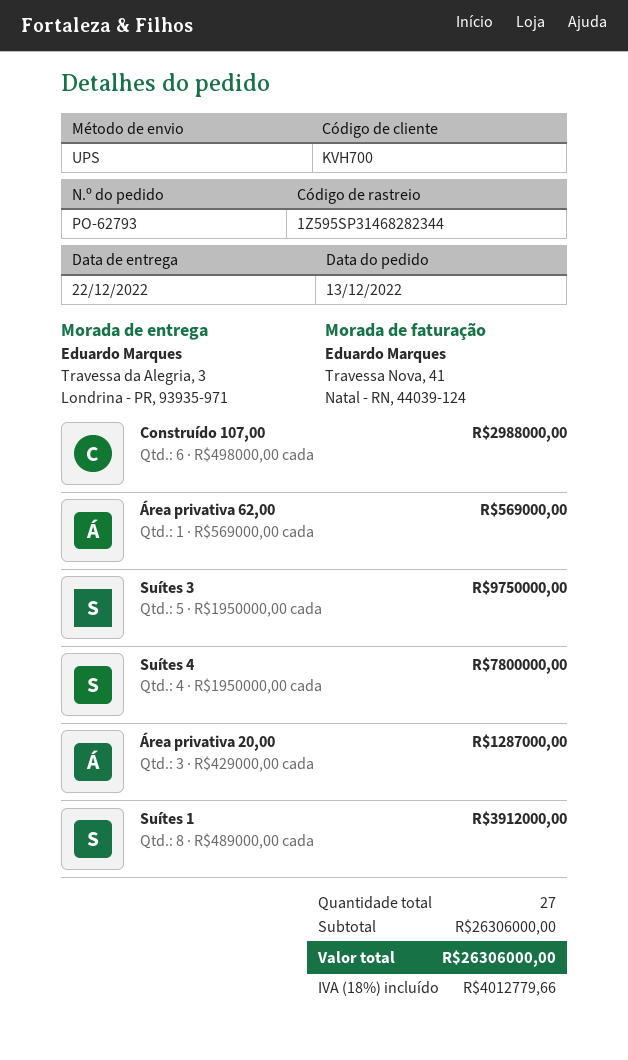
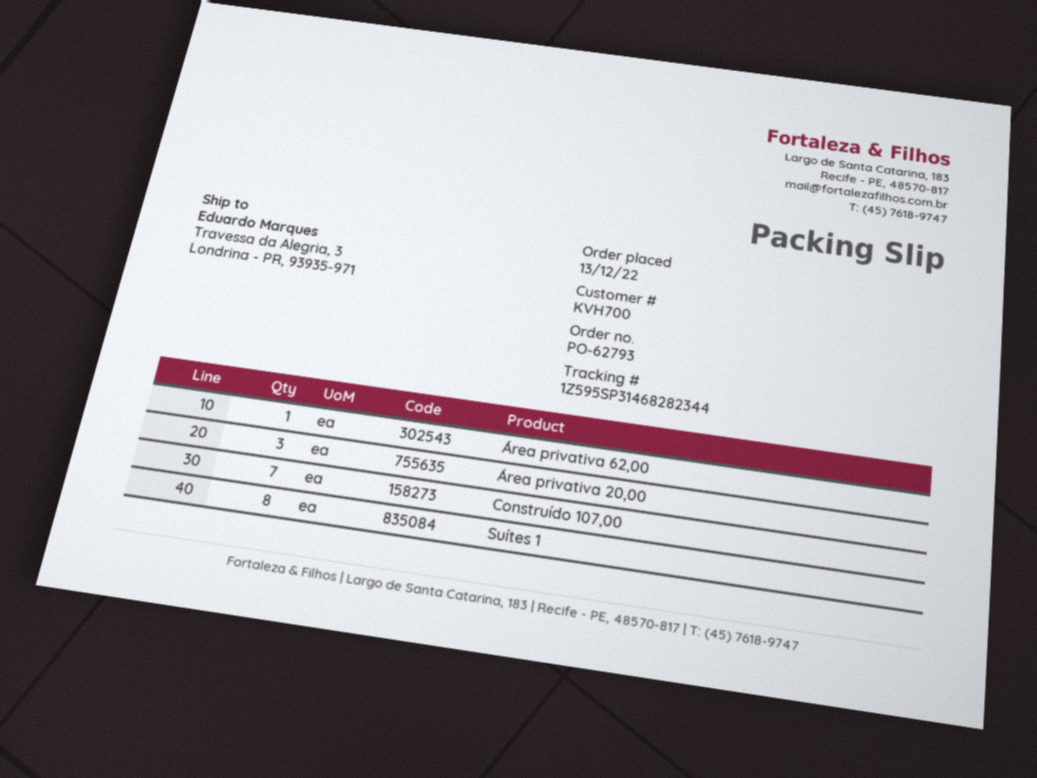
Construído 107,00: 6 -> 7
Suítes 3: 5 -> none
Suítes 4: 4 -> none

